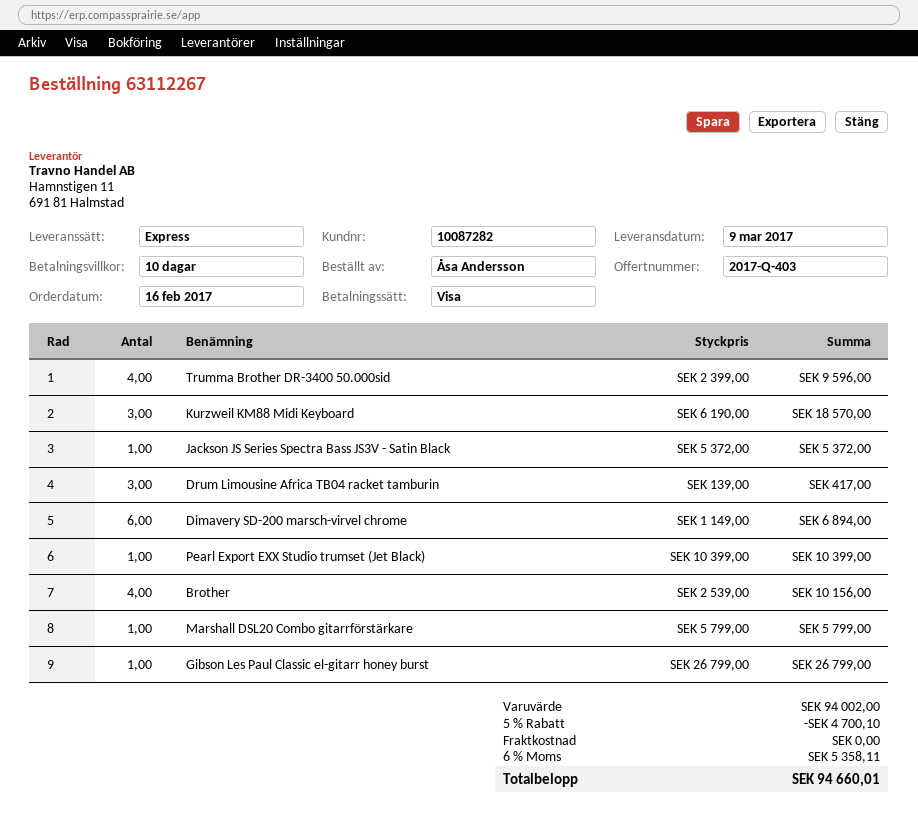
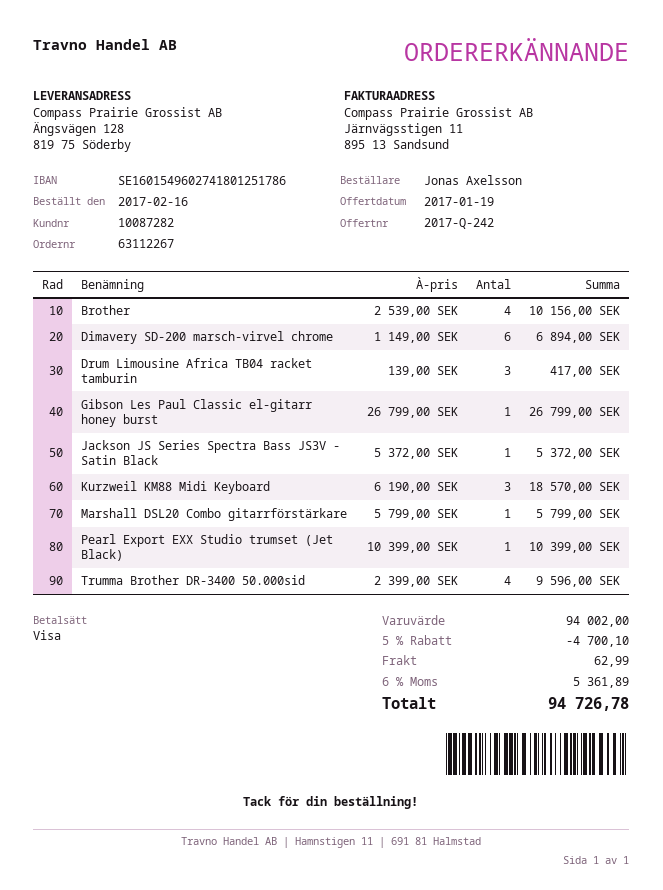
quote number: 2017-Q-403 -> 2017-Q-242
ordered by: Åsa Andersson -> Jonas Axelsson
shipping: 0.00 -> 62.99
tax: 6% = 5358.11 -> 6% = 5361.89
total: 94660.01 -> 94726.78

